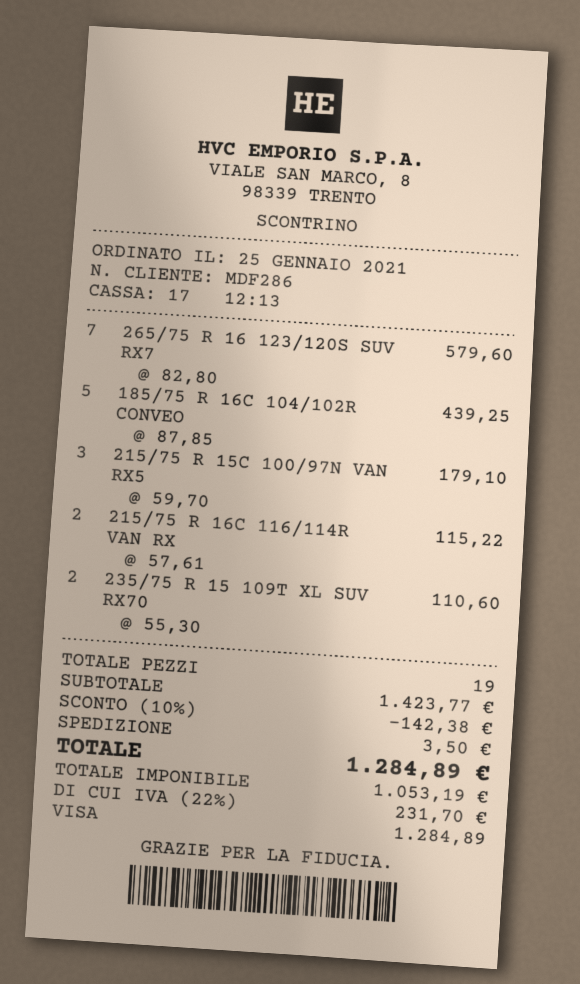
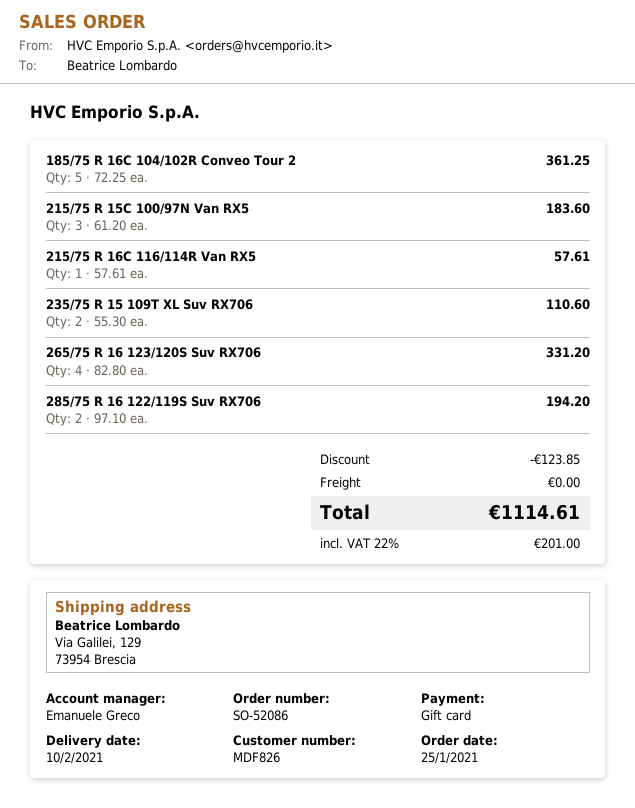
customer number: MDF286 -> MDF826
payment method: Visa -> gift card
265/75 R 16 123/120S SUV RX7: 7 x 82.80 = 579.60 -> 4 x 82.80 = 331.20
185/75 R 16C 104/102R CONVEO: 5 x 87.85 = 439.25 -> 5 x 72.25 = 361.25
215/75 R 15C 100/97N VAN RX5: 3 x 59.70 = 179.10 -> 3 x 61.20 = 183.60
215/75 R 16C 116/114R VAN RX: 2 x 57.61 = 115.22 -> 1 x 57.61 = 57.61
285/75 R 16 122/119S Suv RX706: none -> 2 x 97.10 = 194.20
discount: 142.38 -> 123.85
shipping: 3.50 -> 0.00
tax: 22% = 231.70 -> 22% = 201.00
total: 1284.89 -> 1114.61

